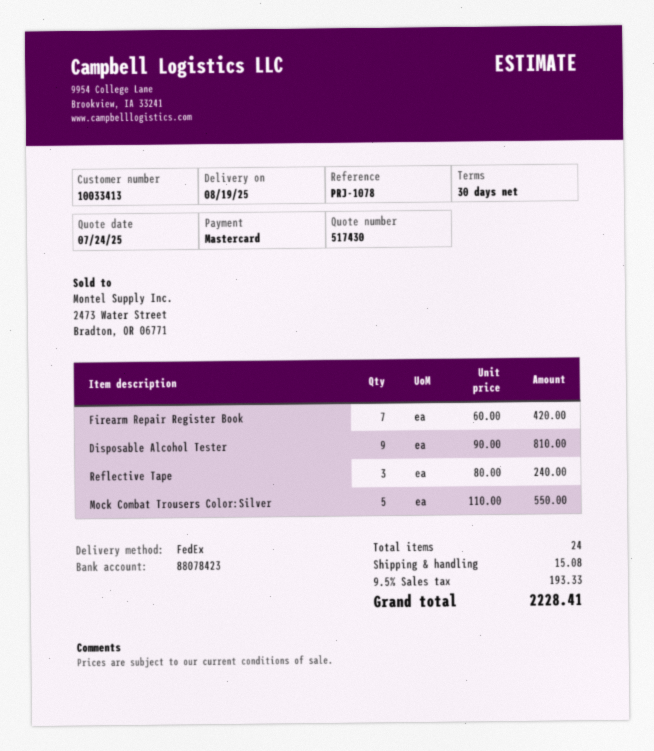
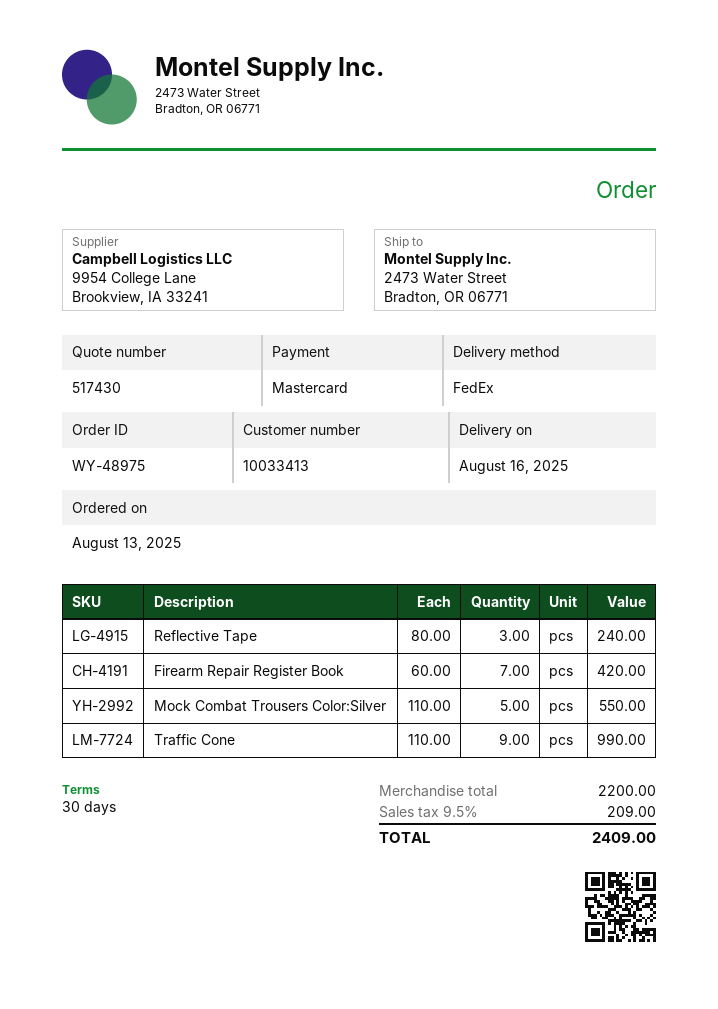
delivery date: 2025-08-19 -> 2025-08-16
Disposable Alcohol Tester: 9 x 90.00 = 810.00 -> none
Traffic Cone: none -> 9 x 110.00 = 990.00
shipping: 15.08 -> none
tax: 9.5% = 193.33 -> 9.5% = 209.00
total: 2228.41 -> 2409.00

